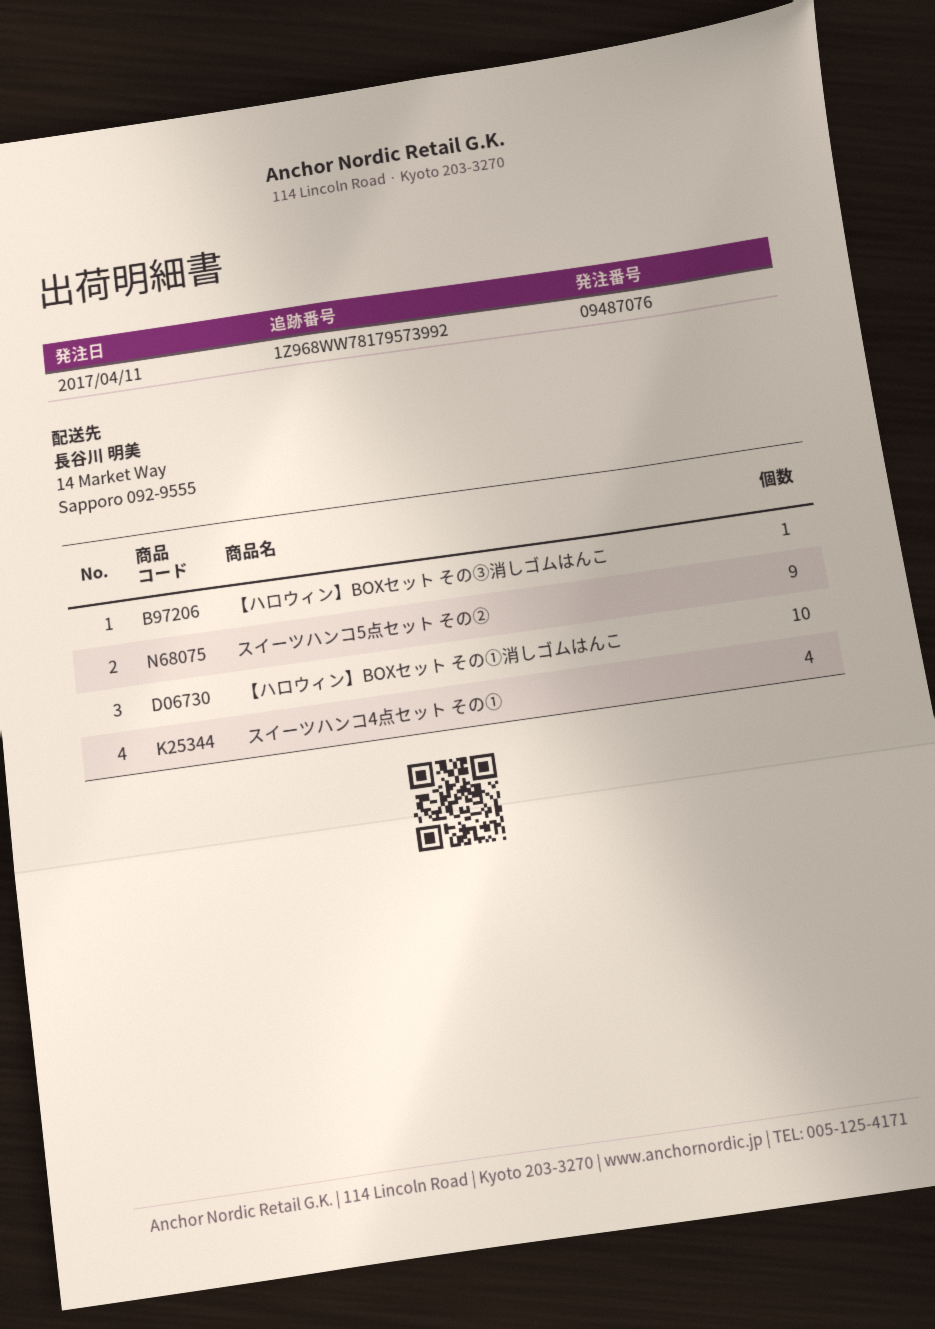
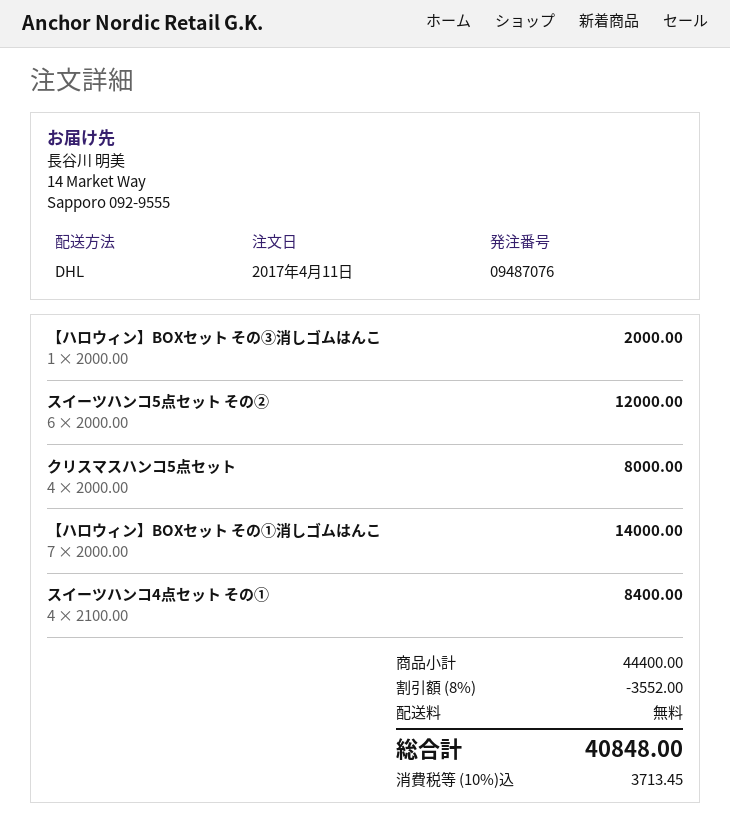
スイーツハンコ5点セット その②: 9 -> 6
【ハロウィン】BOXセット その①消しゴムはんこ: 10 -> 7
クリスマスハンコ5点セット: none -> 4

